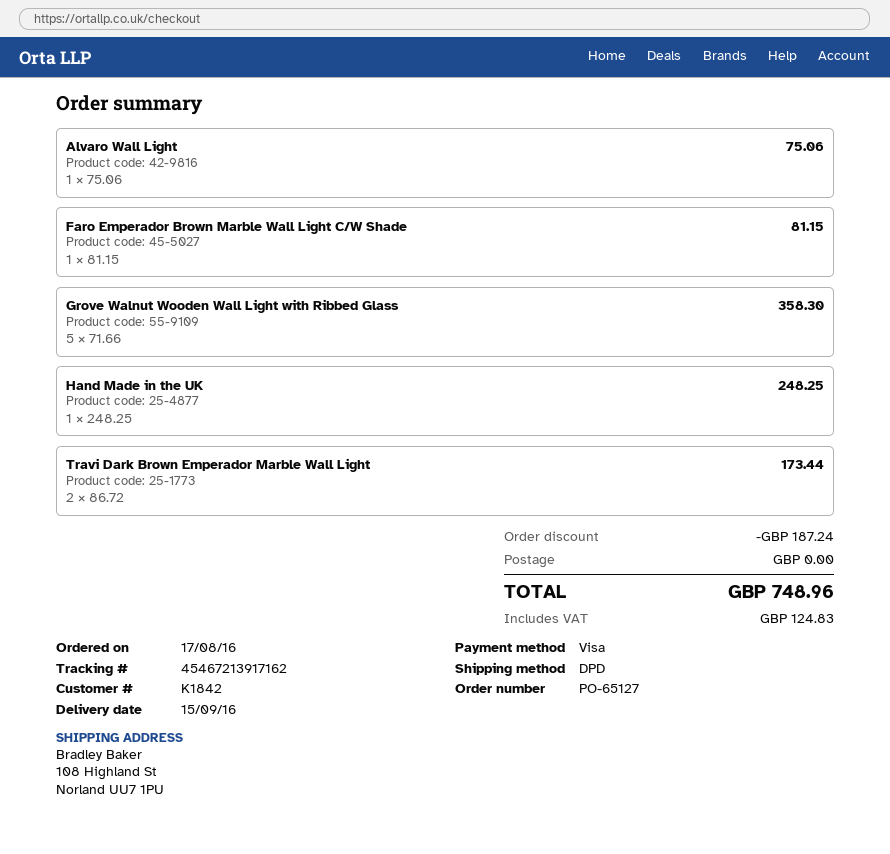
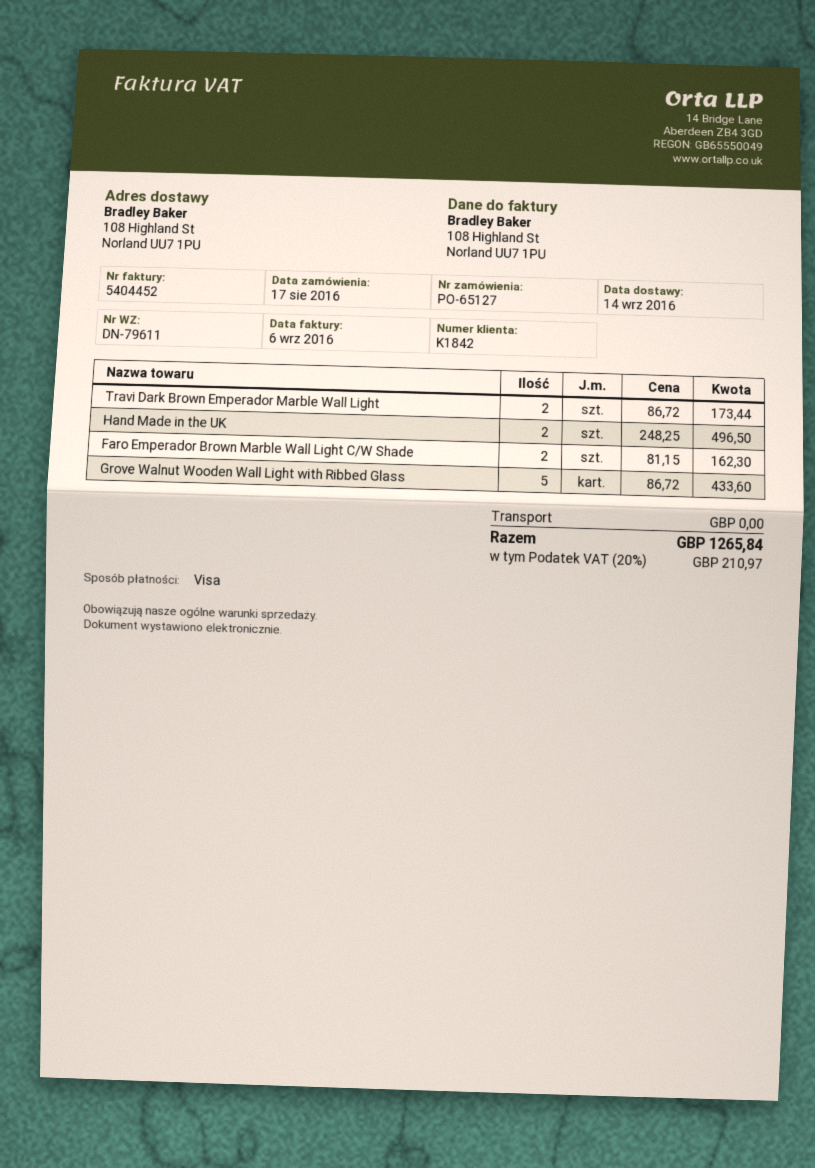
delivery date: 2016-09-15 -> 2016-09-14
Alvaro Wall Light: 1 x 75.06 = 75.06 -> none
Faro Emperador Brown Marble Wall Light C/W Shade: 1 x 81.15 = 81.15 -> 2 x 81.15 = 162.30
Grove Walnut Wooden Wall Light with Ribbed Glass: 5 x 71.66 = 358.30 -> 5 x 86.72 = 433.60
Hand Made in the UK: 1 x 248.25 = 248.25 -> 2 x 248.25 = 496.50
discount: 187.24 -> none
tax: 124.83 -> 210.97
total: 748.96 -> 1265.84

